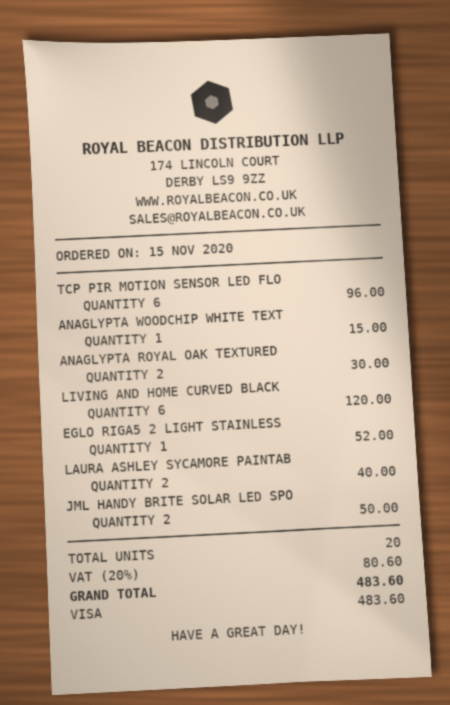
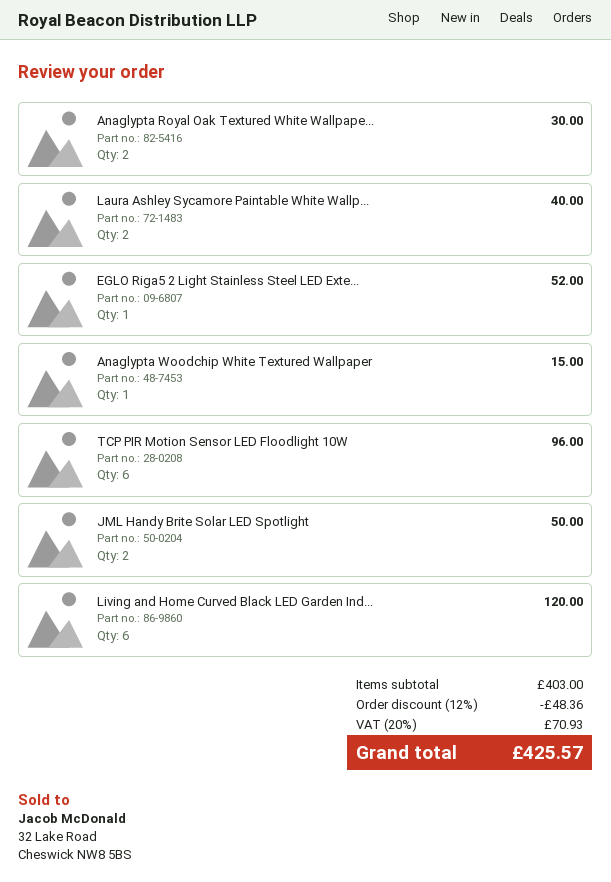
discount: none -> 12% = 48.36
tax: 20% = 80.60 -> 20% = 70.93
total: 483.60 -> 425.57

